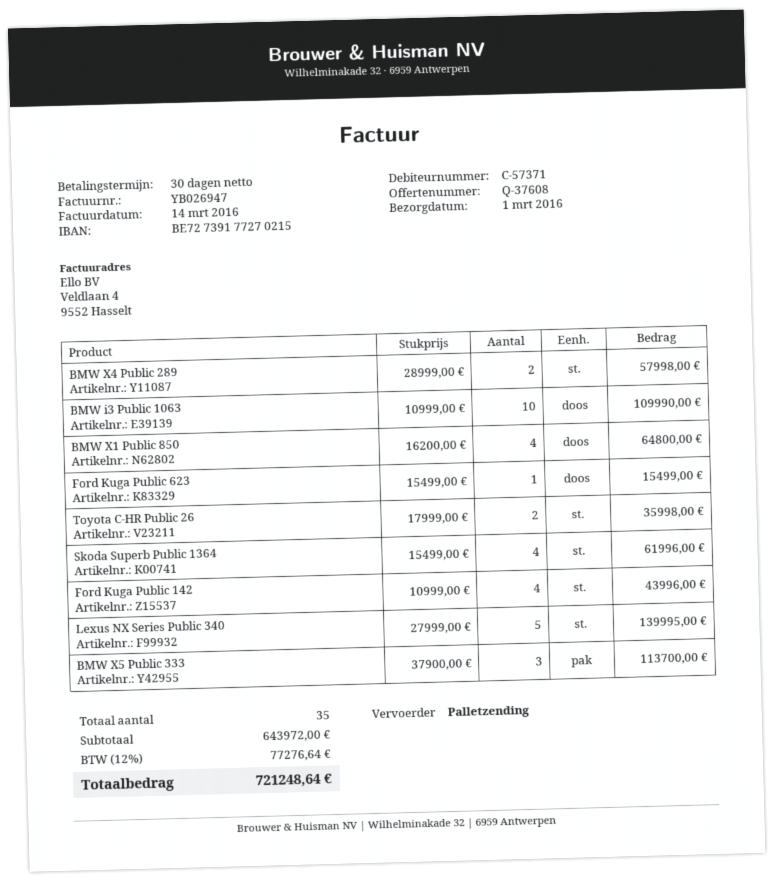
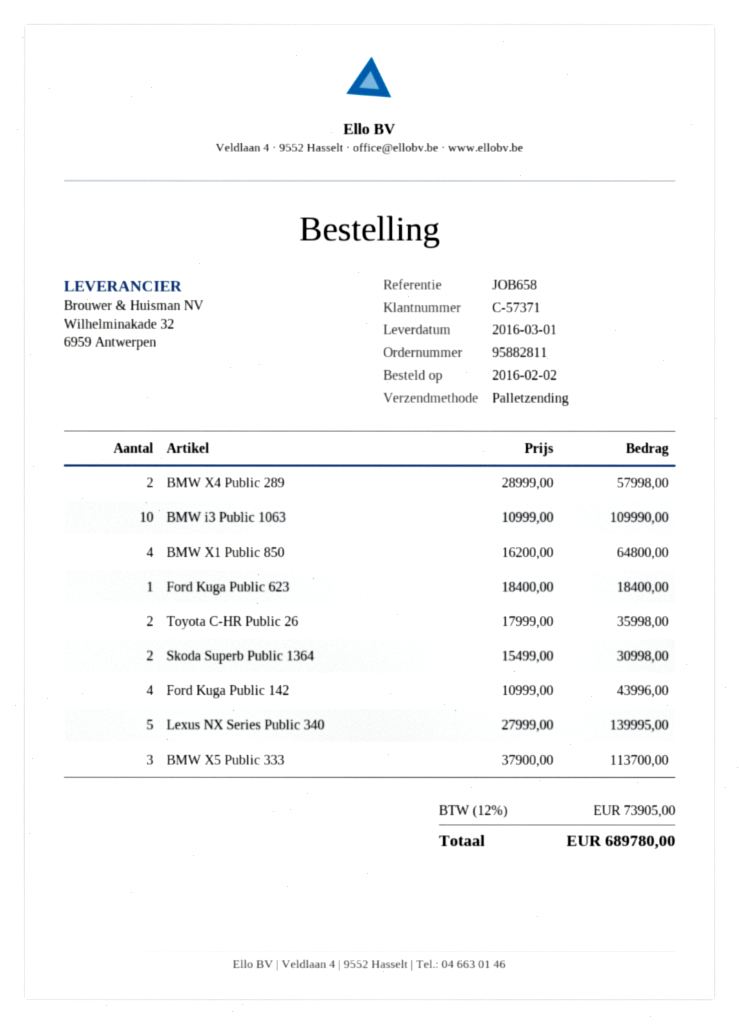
Ford Kuga Public 623: 1 x 15499.00 = 15499.00 -> 1 x 18400.00 = 18400.00
Skoda Superb Public 1364: 4 x 15499.00 = 61996.00 -> 2 x 15499.00 = 30998.00
tax: 12% = 77276.64 -> 12% = 73905.00
total: 721248.64 -> 689780.00

